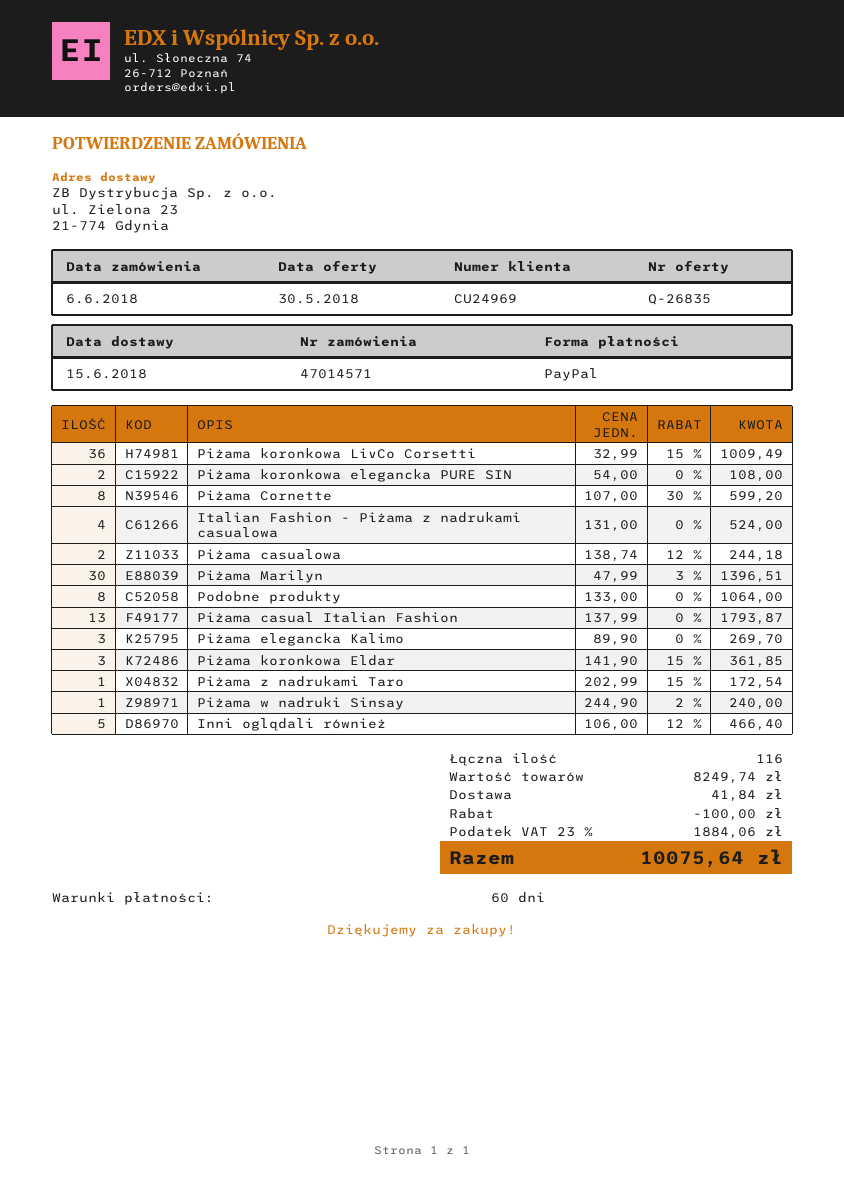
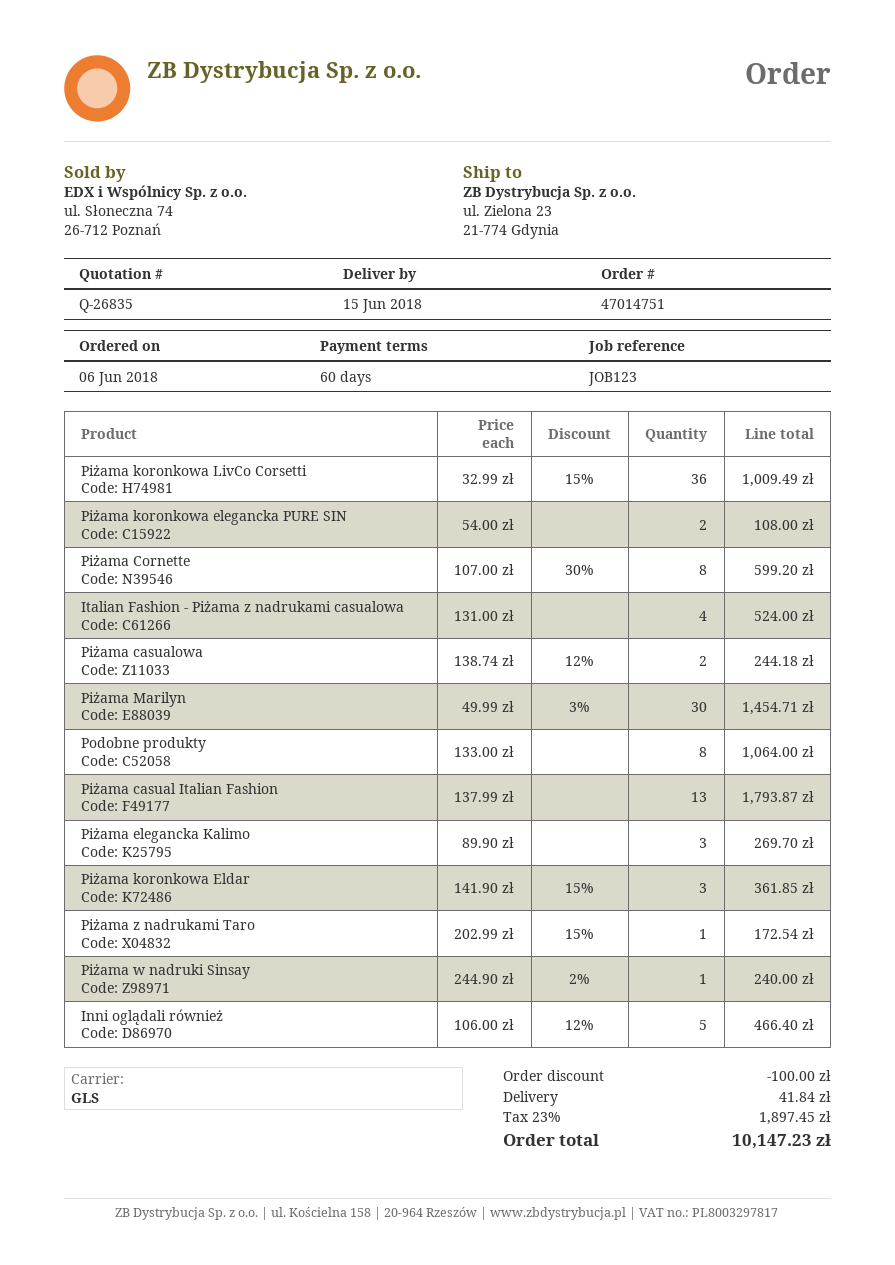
order number: 47014571 -> 47014751
Piżama Marilyn: 30 x 47.99 - 3% = 1396.51 -> 30 x 49.99 - 3% = 1454.71
tax: 23% = 1884.06 -> 23% = 1897.45
total: 10075.64 -> 10147.23

